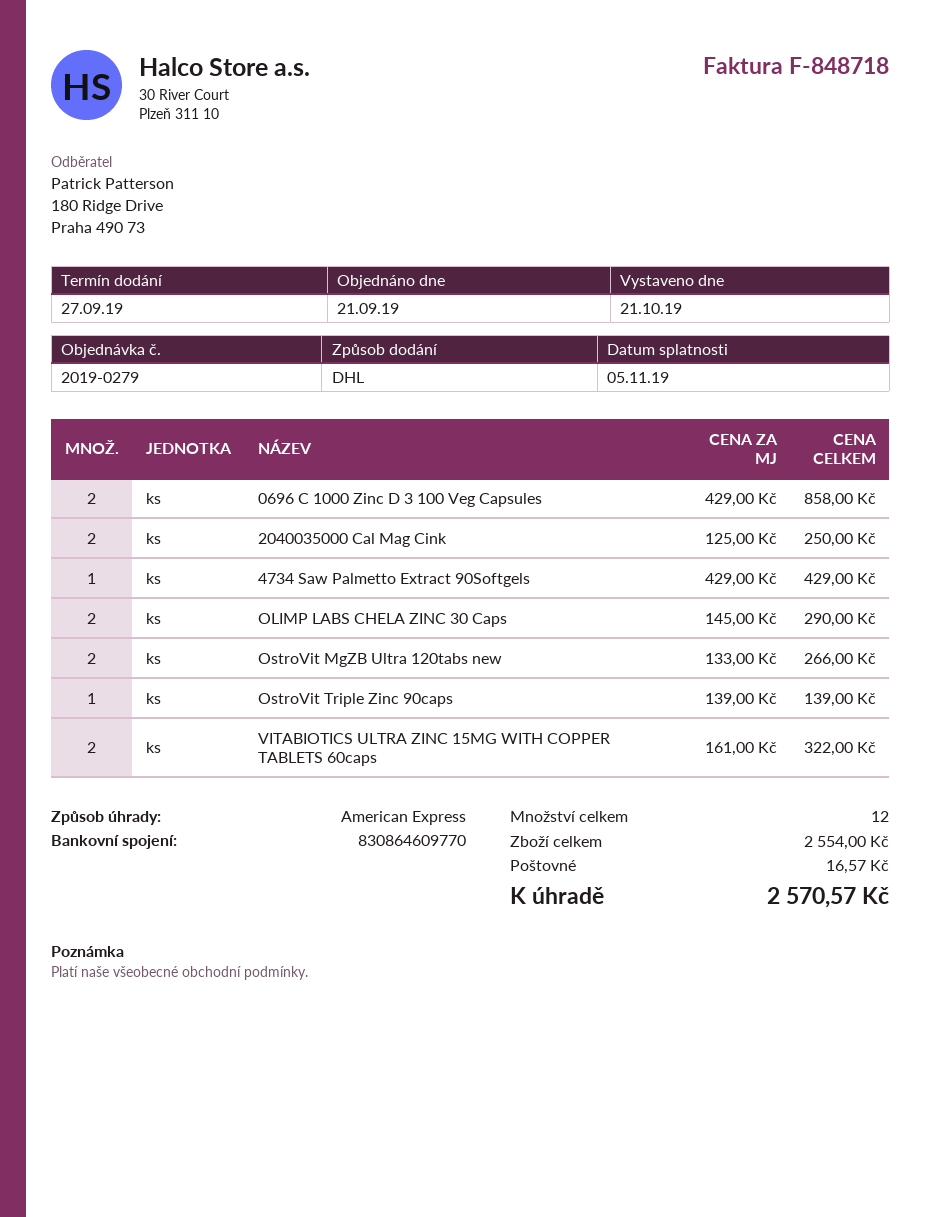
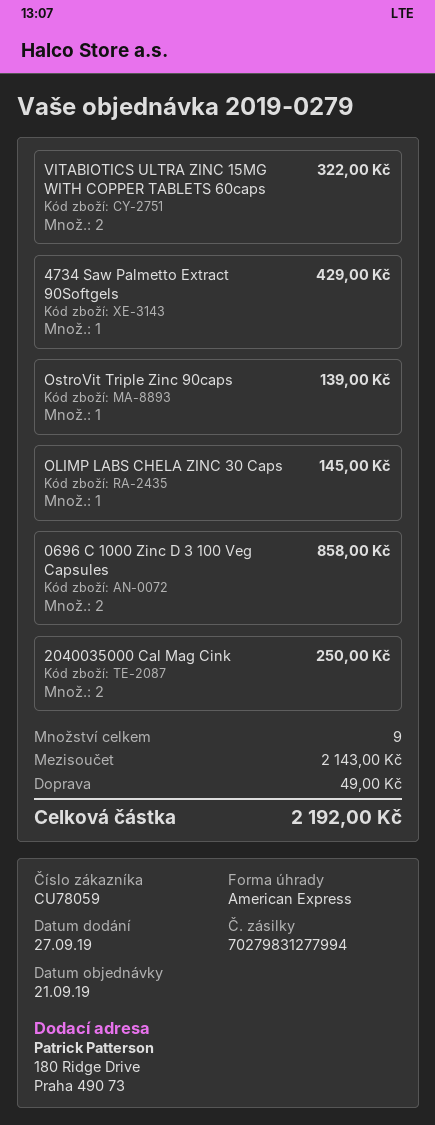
OLIMP LABS CHELA ZINC 30 Caps: 2 for 290.00 -> 1 for 145.00
OstroVit MgZB Ultra 120tabs new: 2 for 266.00 -> none
total quantity: 12 -> 9
subtotal: 2554.00 -> 2143.00
shipping: 16.57 -> 49.00
total: 2570.57 -> 2192.00

